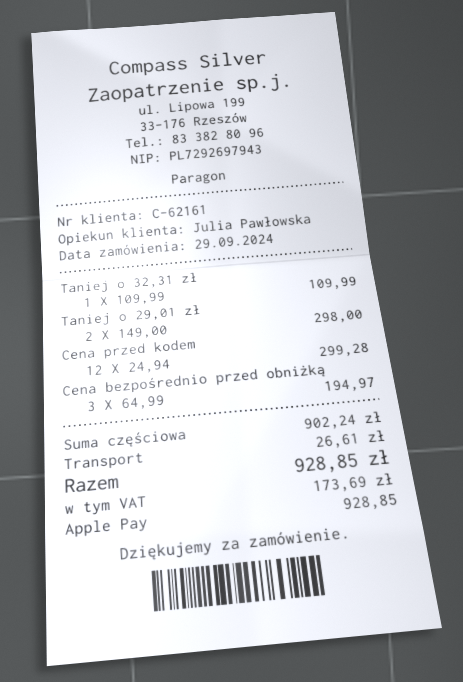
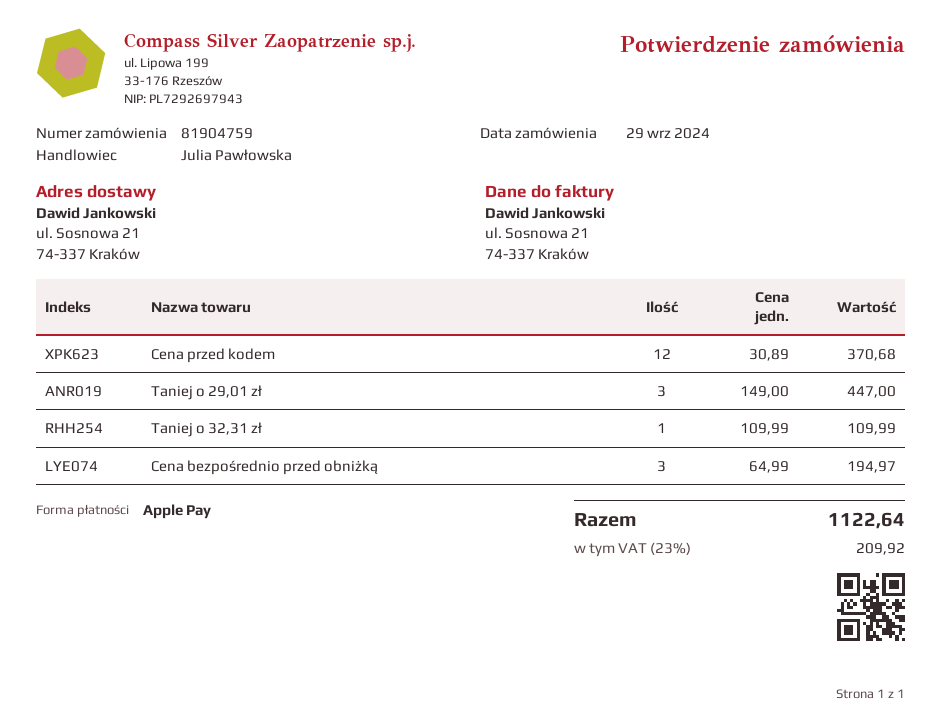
Taniej o 29,01 zł: 2 x 149.00 = 298.00 -> 3 x 149.00 = 447.00
Cena przed kodem: 12 x 24.94 = 299.28 -> 12 x 30.89 = 370.68
shipping: 26.61 -> none
tax: 173.69 -> 209.92
total: 928.85 -> 1122.64

